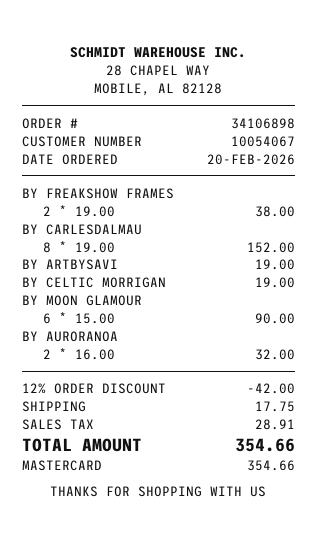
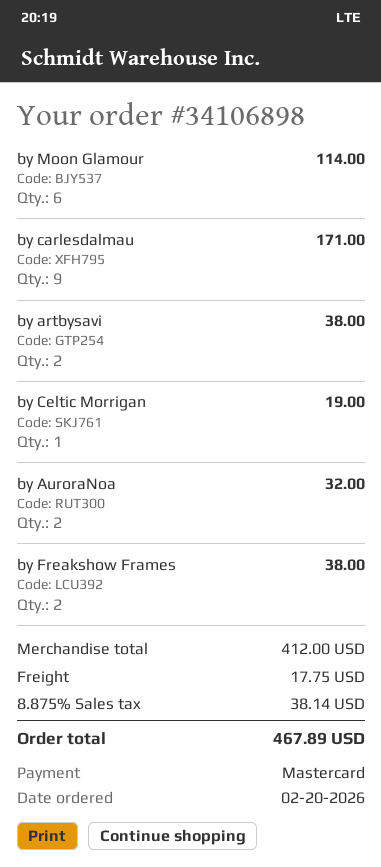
BY CARLESDALMAU: 8 for 152.00 -> 9 for 171.00
BY ARTBYSAVI: 1 for 19.00 -> 2 for 38.00
BY MOON GLAMOUR: 6 for 90.00 -> 6 for 114.00
discount: 12% = 42.00 -> none
tax: 28.91 -> 38.14
total: 354.66 -> 467.89

